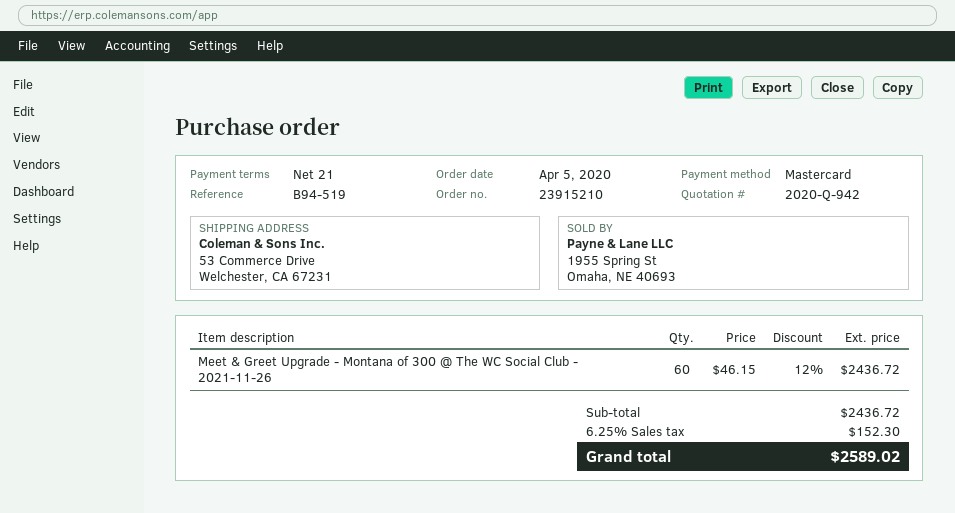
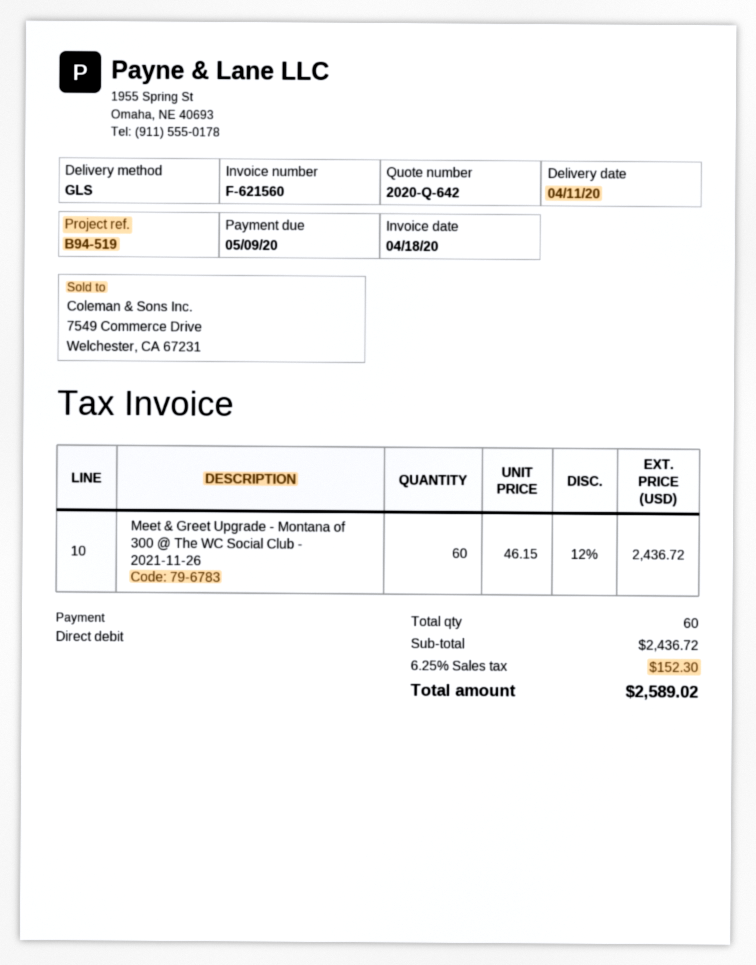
quote number: 2020-Q-942 -> 2020-Q-642
payment method: Mastercard -> direct debit

